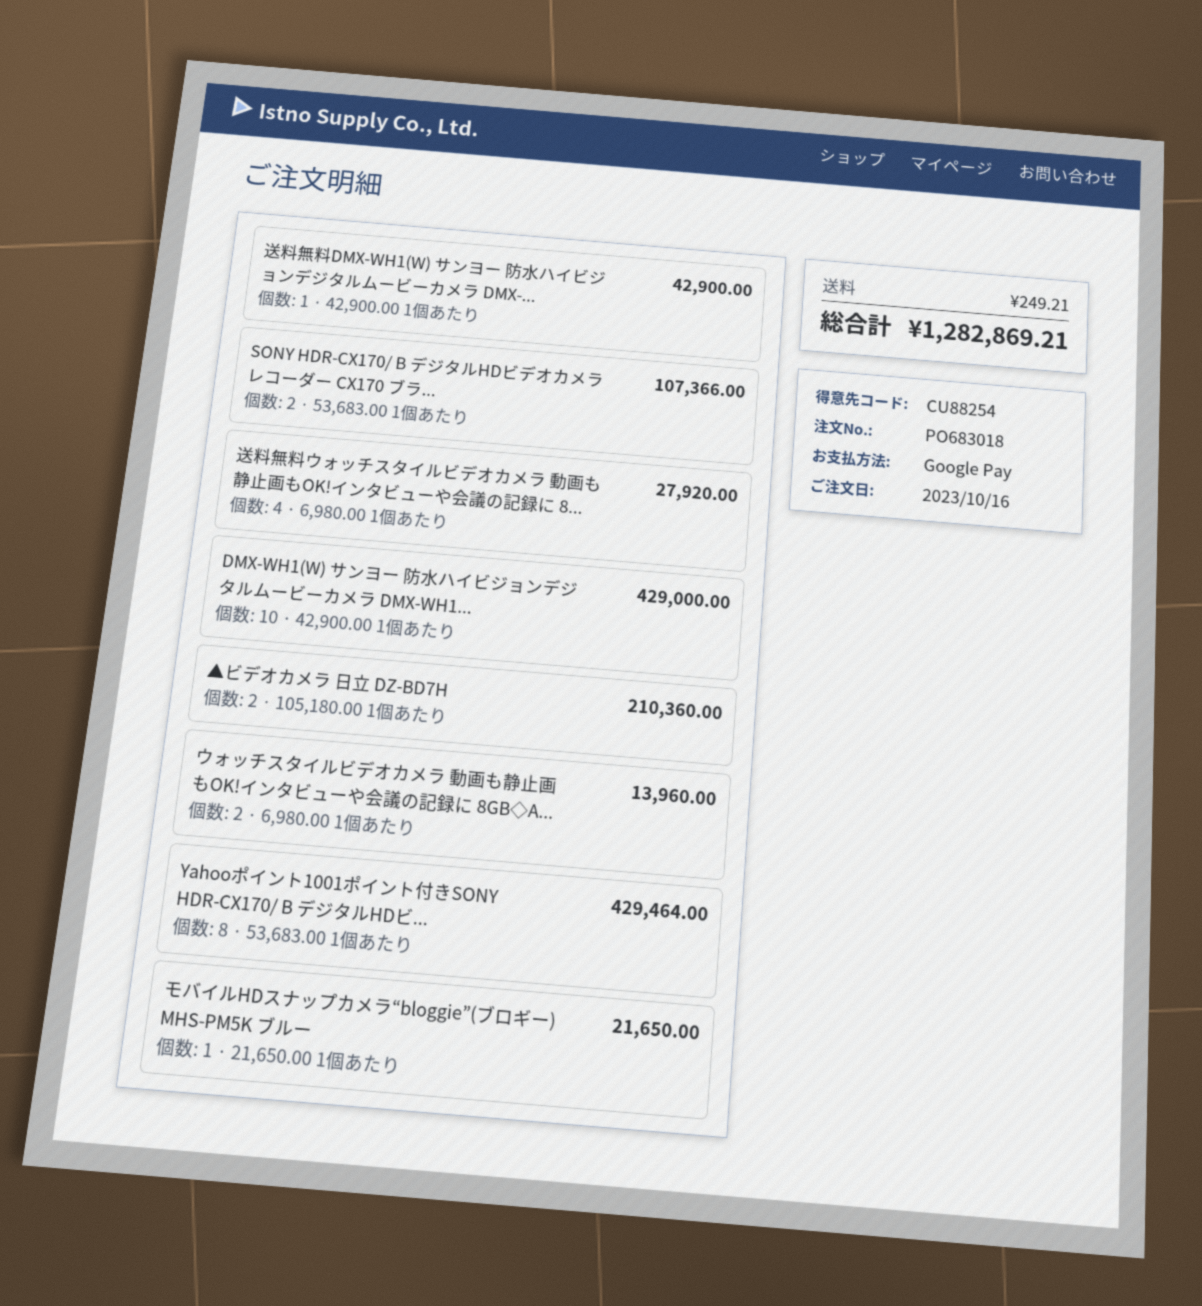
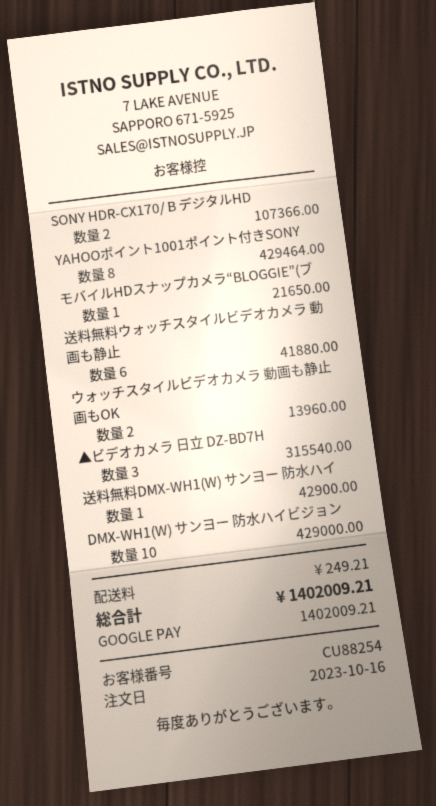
送料無料ウォッチスタイルビデオカメラ 動画も静止画もOK!インタビューや会議の記録に 8...: 4 for 27920.00 -> 6 for 41880.00
▲ビデオカメラ 日立 DZ-BD7H: 2 for 210360.00 -> 3 for 315540.00
total: 1282869.21 -> 1402009.21

